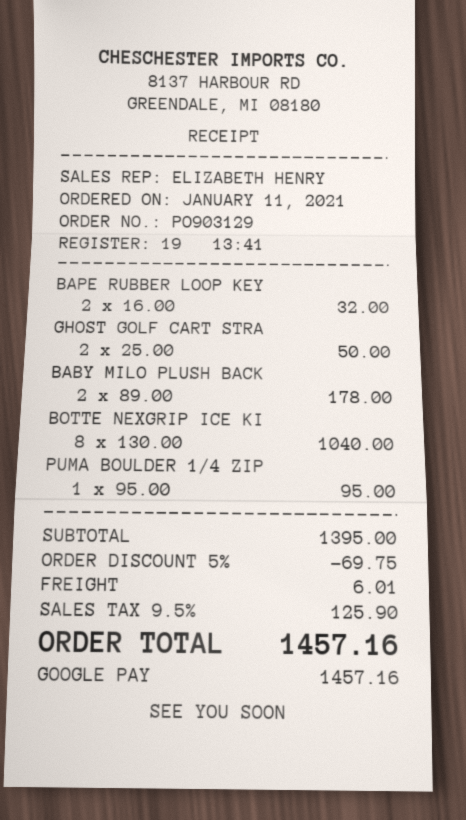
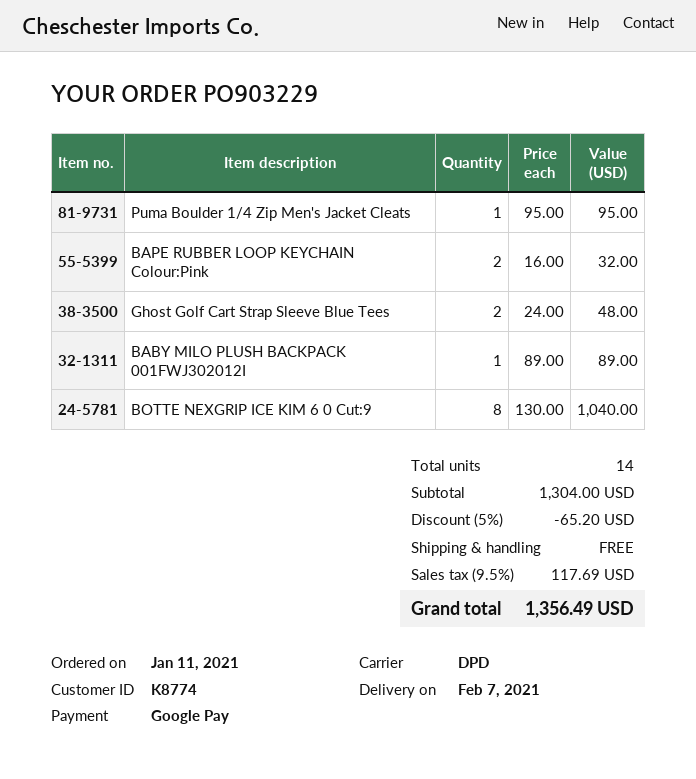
order number: PO903129 -> PO903229
GHOST GOLF CART STRA: 2 x 25.00 = 50.00 -> 2 x 24.00 = 48.00
BABY MILO PLUSH BACK: 2 x 89.00 = 178.00 -> 1 x 89.00 = 89.00
subtotal: 1395.00 -> 1304.00
discount: 5% = 69.75 -> 5% = 65.20
shipping: 6.01 -> 0.00
tax: 9.5% = 125.90 -> 9.5% = 117.69
total: 1457.16 -> 1356.49

